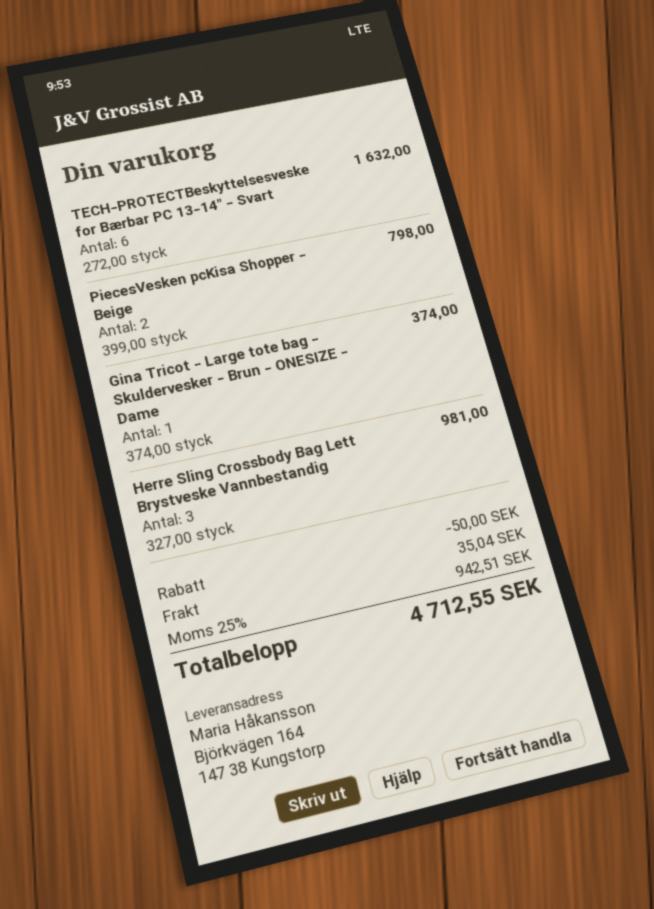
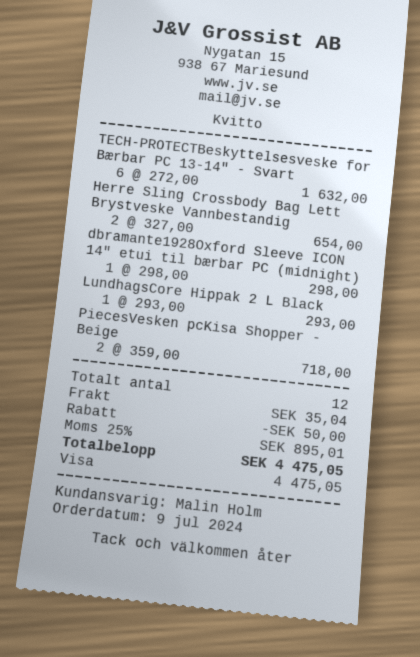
PiecesVesken pcKisa Shopper - Beige: 2 x 399.00 = 798.00 -> 2 x 359.00 = 718.00
Gina Tricot - Large tote bag - Skuldervesker - Brun - ONESIZE - Dame: 1 x 374.00 = 374.00 -> none
Herre Sling Crossbody Bag Lett Brystveske Vannbestandig: 3 x 327.00 = 981.00 -> 2 x 327.00 = 654.00
dbramante1928Oxford Sleeve ICON 14" etui til bærbar PC (midnight): none -> 1 x 298.00 = 298.00
LundhagsCore Hippak 2 L Black: none -> 1 x 293.00 = 293.00
tax: 25% = 942.51 -> 25% = 895.01
total: 4712.55 -> 4475.05

